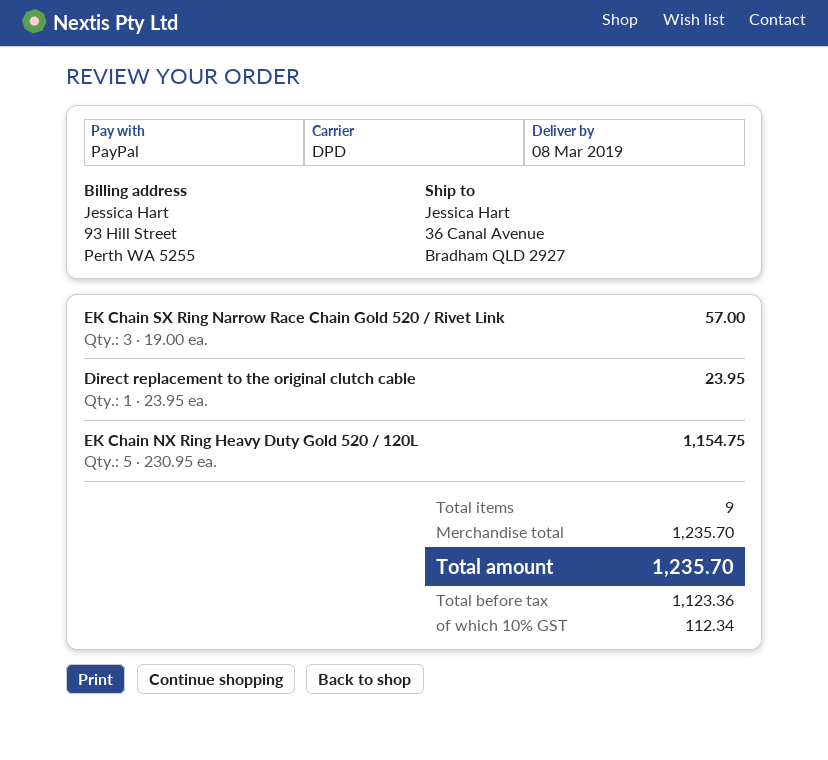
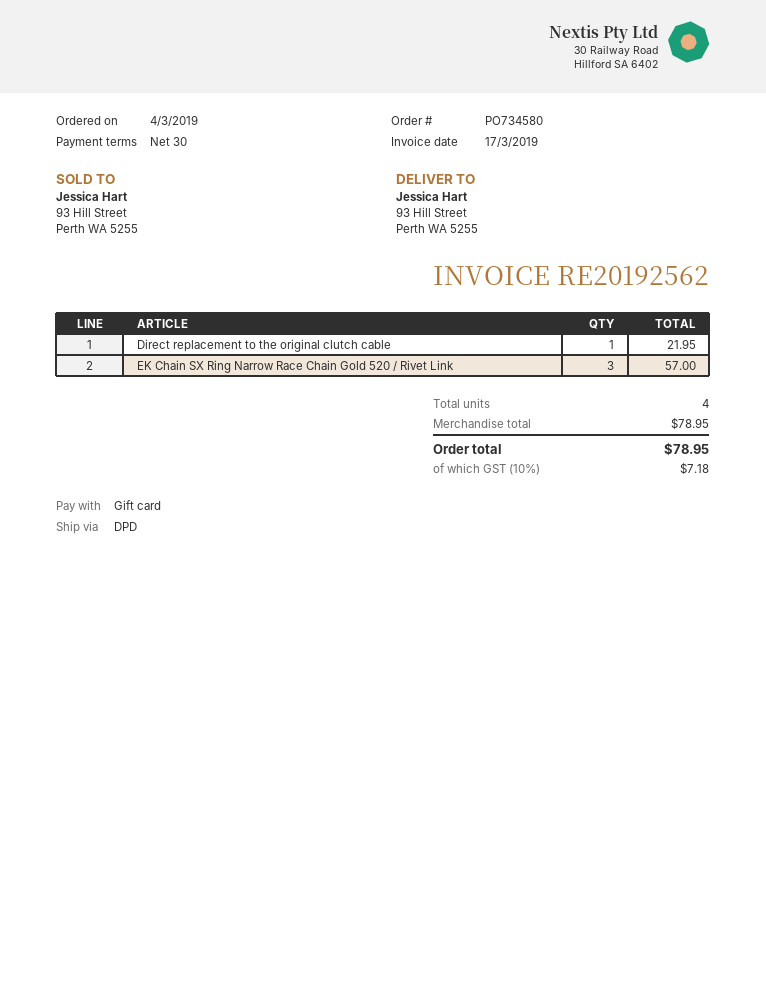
payment method: PayPal -> gift card
ship to: 36 Canal Avenue, Bradham QLD 2927 -> 93 Hill Street, Perth WA 5255
Direct replacement to the original clutch cable: 1 for 23.95 -> 1 for 21.95
EK Chain NX Ring Heavy Duty Gold 520 / 120L: 5 for 1154.75 -> none
total quantity: 9 -> 4
subtotal: 1235.70 -> 78.95
tax: 10% = 112.34 -> 10% = 7.18
total: 1235.70 -> 78.95

